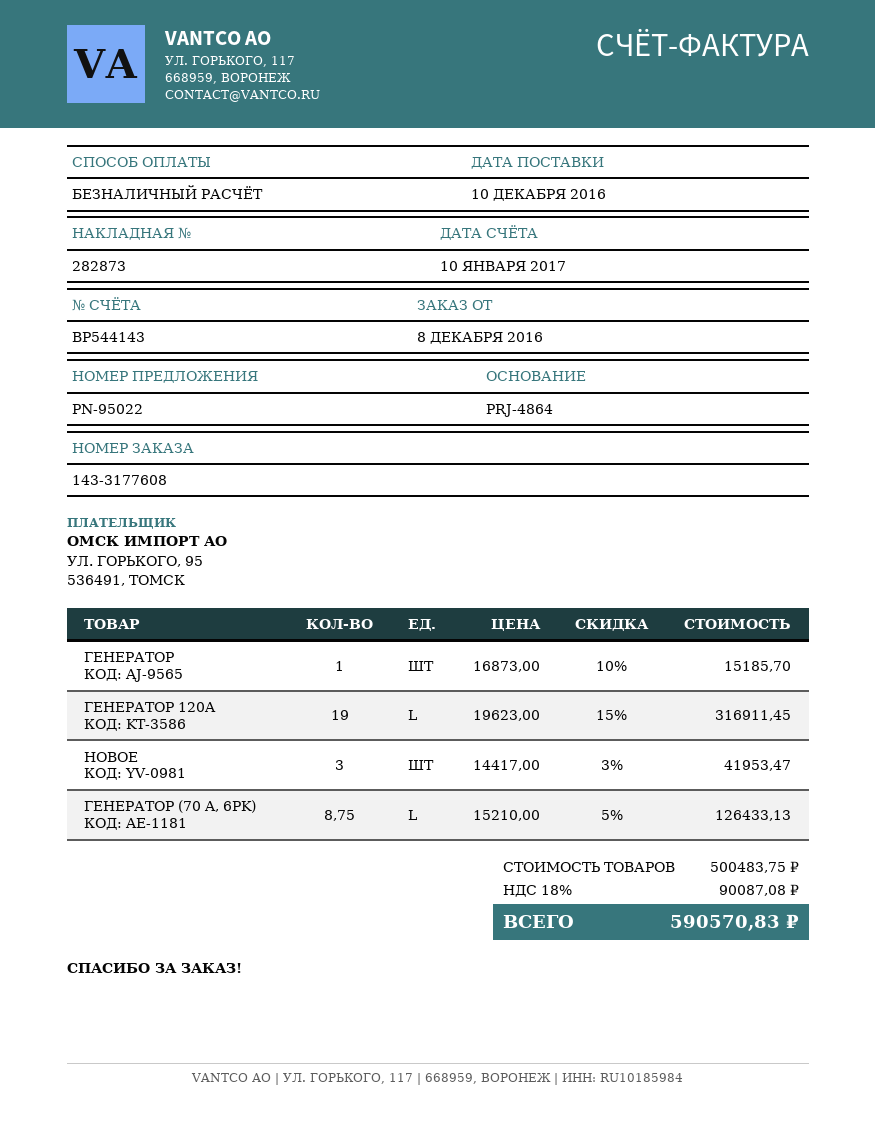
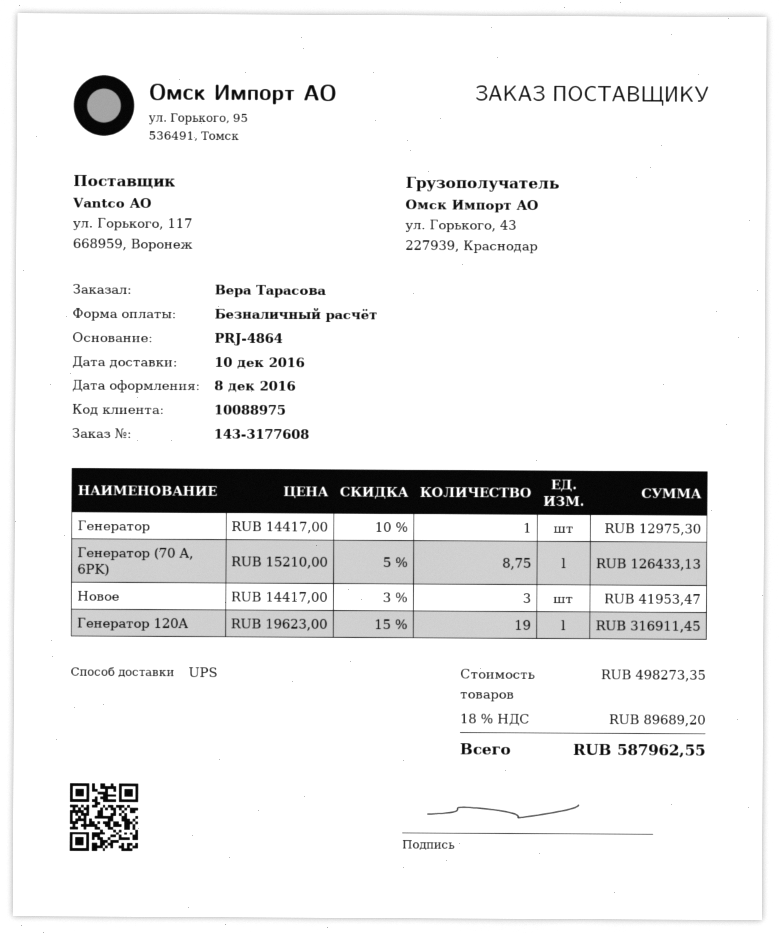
ГЕНЕРАТОР: 1 x 16873.00 - 10% = 15185.70 -> 1 x 14417.00 - 10% = 12975.30
subtotal: 500483.75 -> 498273.35
tax: 18% = 90087.08 -> 18% = 89689.20
total: 590570.83 -> 587962.55

